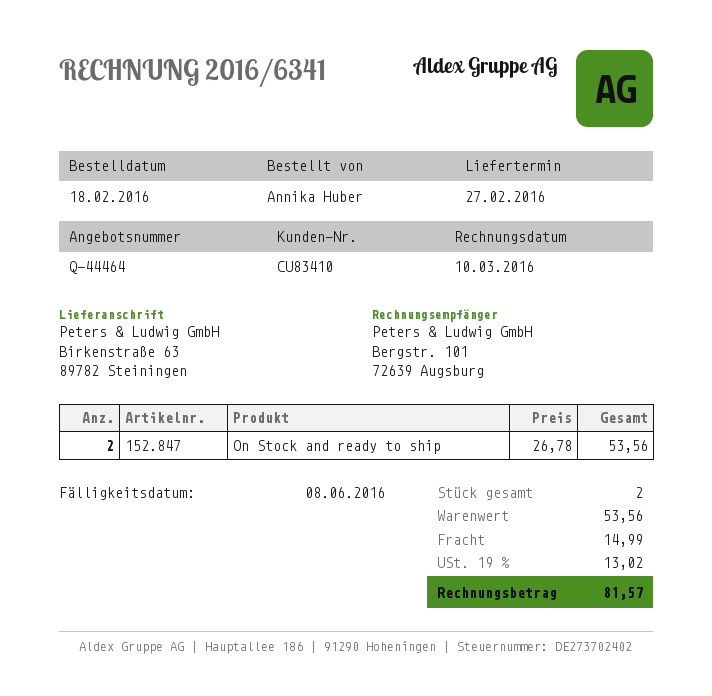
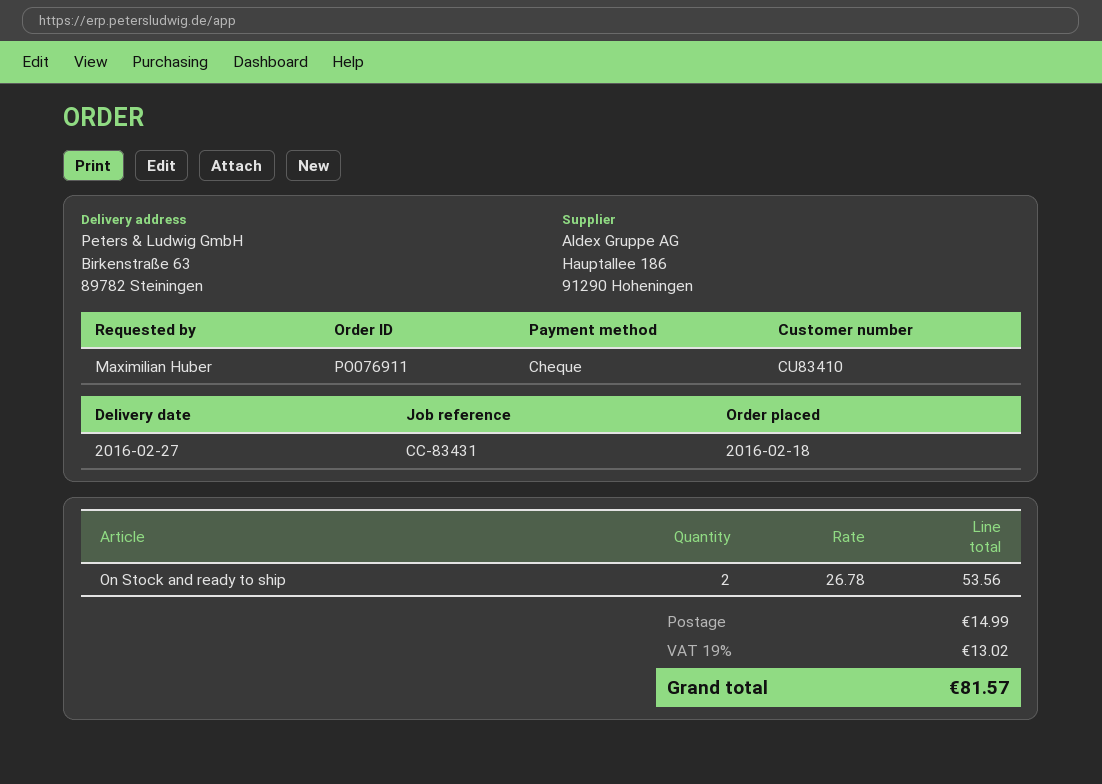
ordered by: Annika Huber -> Maximilian Huber

